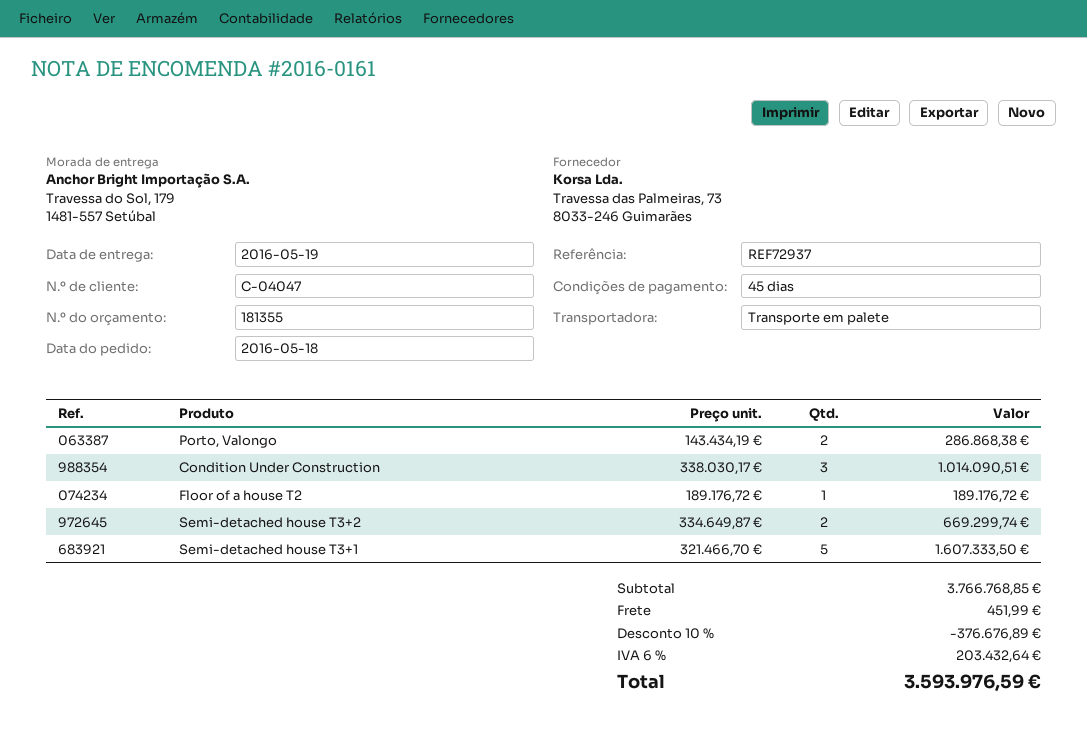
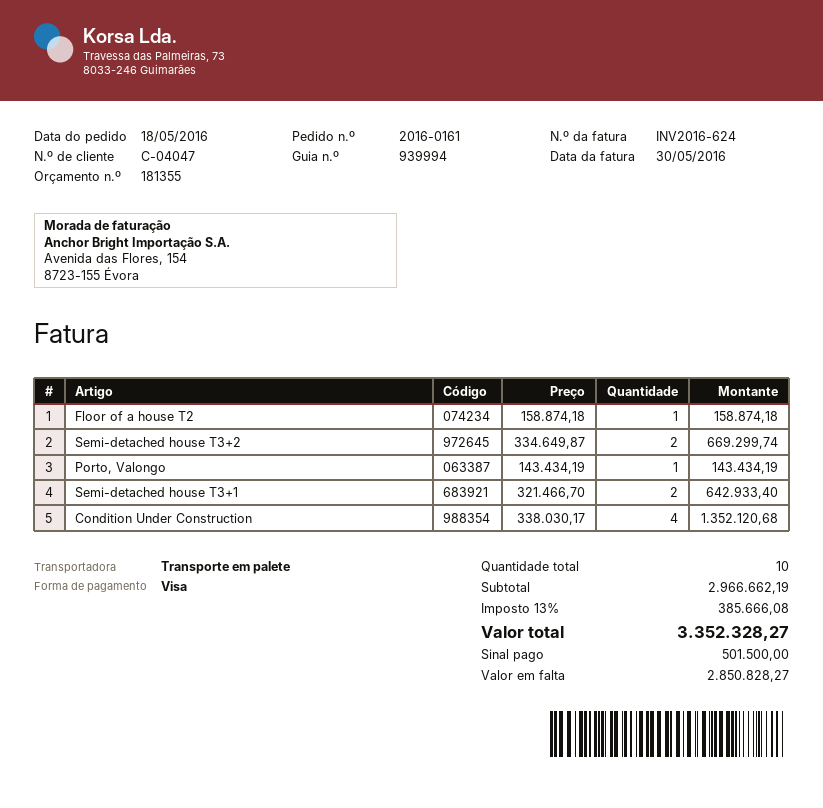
Porto, Valongo: 2 x 143434.19 = 286868.38 -> 1 x 143434.19 = 143434.19
Condition Under Construction: 3 x 338030.17 = 1014090.51 -> 4 x 338030.17 = 1352120.68
Floor of a house T2: 1 x 189176.72 = 189176.72 -> 1 x 158874.18 = 158874.18
Semi-detached house T3+1: 5 x 321466.70 = 1607333.50 -> 2 x 321466.70 = 642933.40
subtotal: 3766768.85 -> 2966662.19
discount: 10% = 376676.89 -> none
shipping: 451.99 -> none
tax: 6% = 203432.64 -> 13% = 385666.08
total: 3593976.59 -> 3352328.27

